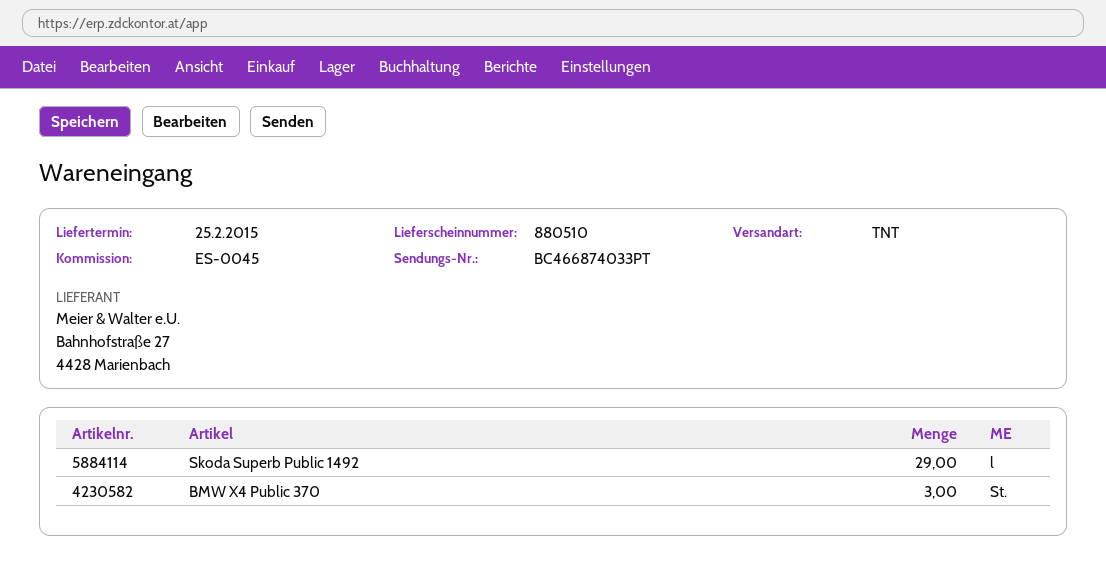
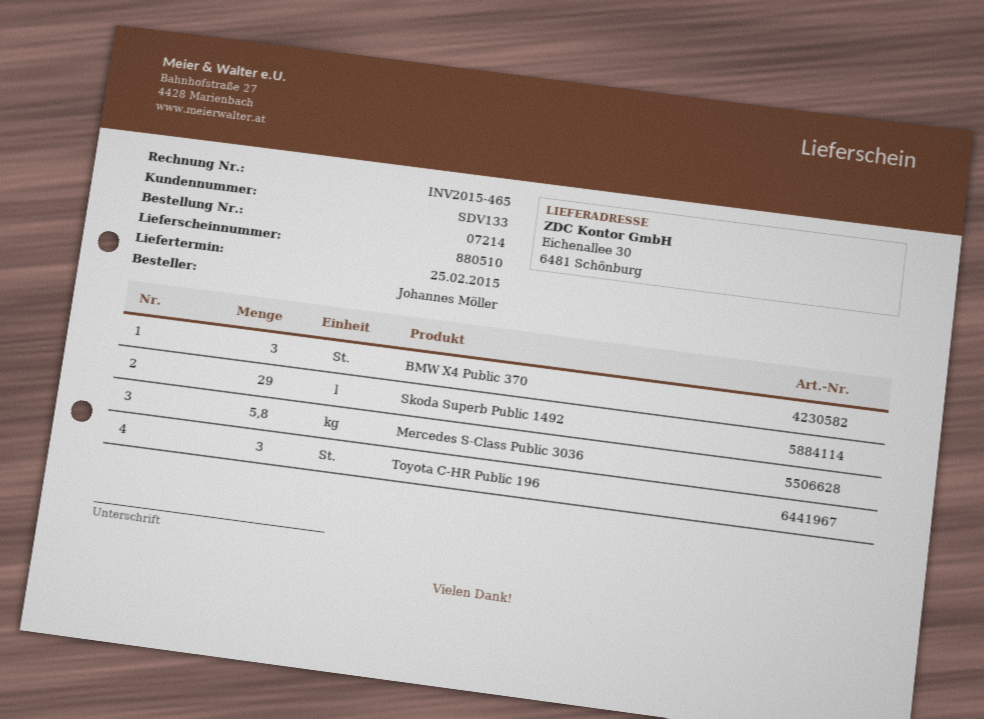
Mercedes S-Class Public 3036: none -> 5.8
Toyota C-HR Public 196: none -> 3

